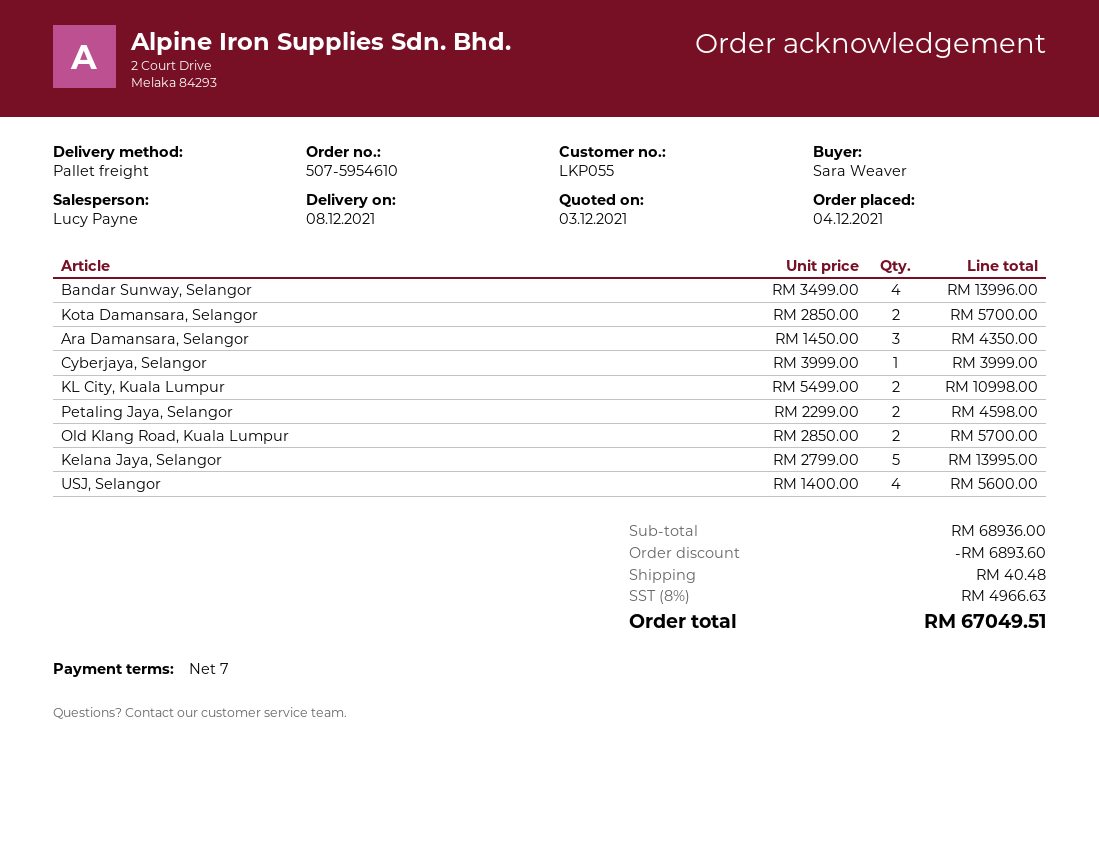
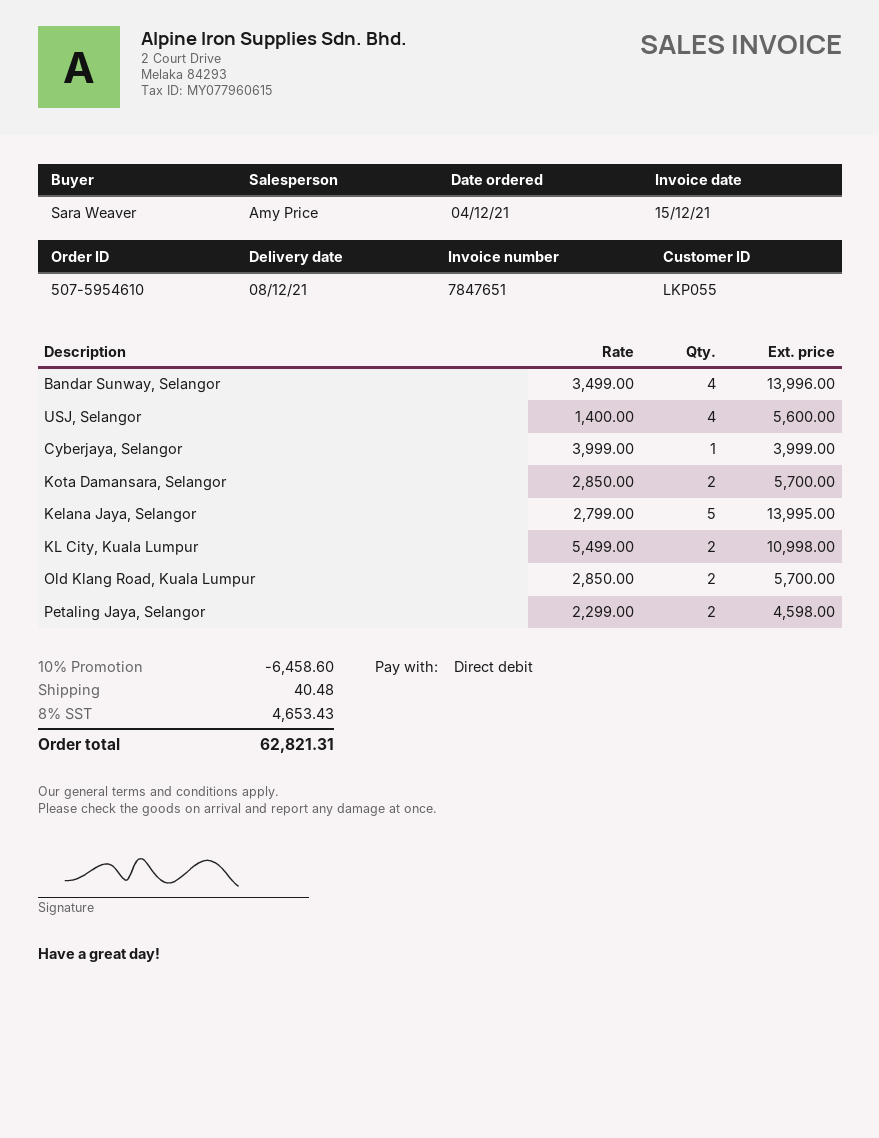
sales rep: Lucy Payne -> Amy Price
Ara Damansara, Selangor: 3 x 1450.00 = 4350.00 -> none
discount: 6893.60 -> 6458.60
tax: 8% = 4966.63 -> 8% = 4653.43
total: 67049.51 -> 62821.31

